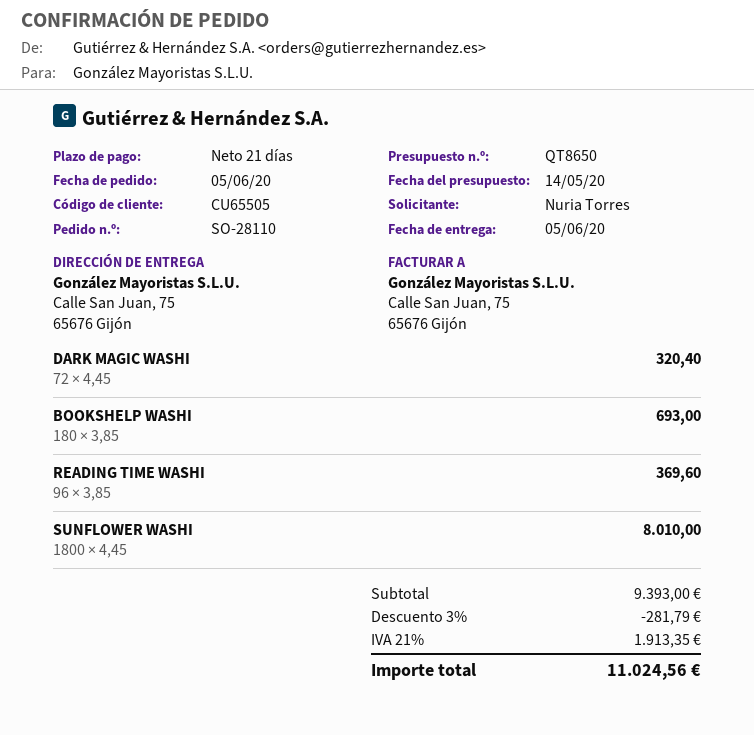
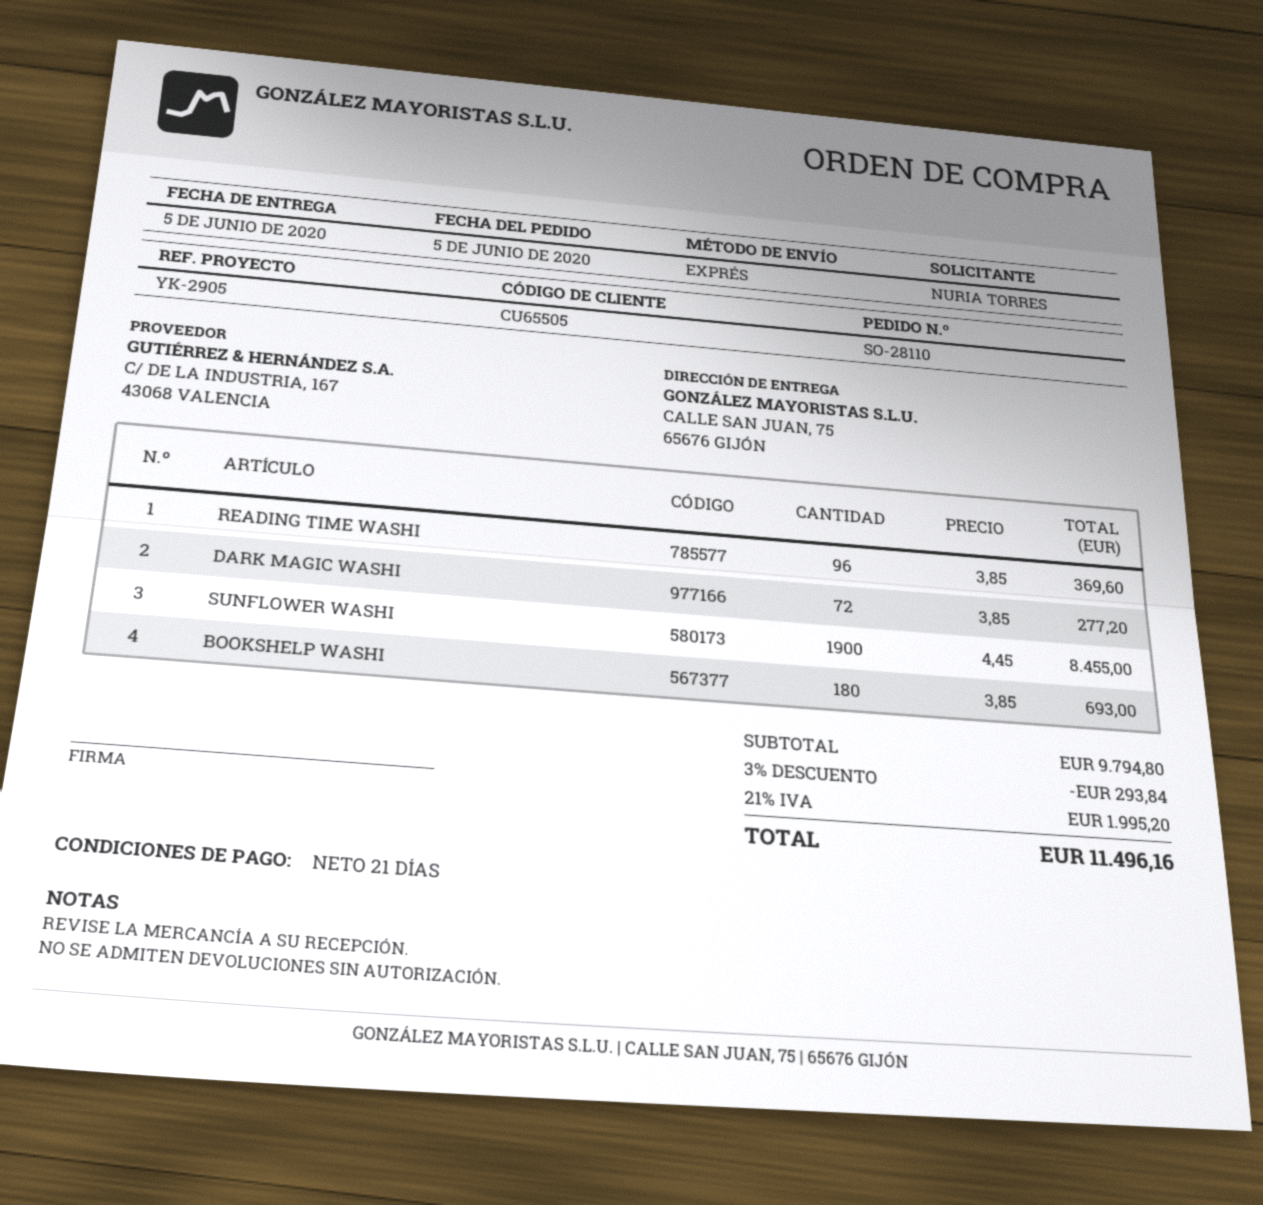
DARK MAGIC WASHI: 72 x 4.45 = 320.40 -> 72 x 3.85 = 277.20
SUNFLOWER WASHI: 1800 x 4.45 = 8010.00 -> 1900 x 4.45 = 8455.00
subtotal: 9393.00 -> 9794.80
discount: 3% = 281.79 -> 3% = 293.84
tax: 21% = 1913.35 -> 21% = 1995.20
total: 11024.56 -> 11496.16

